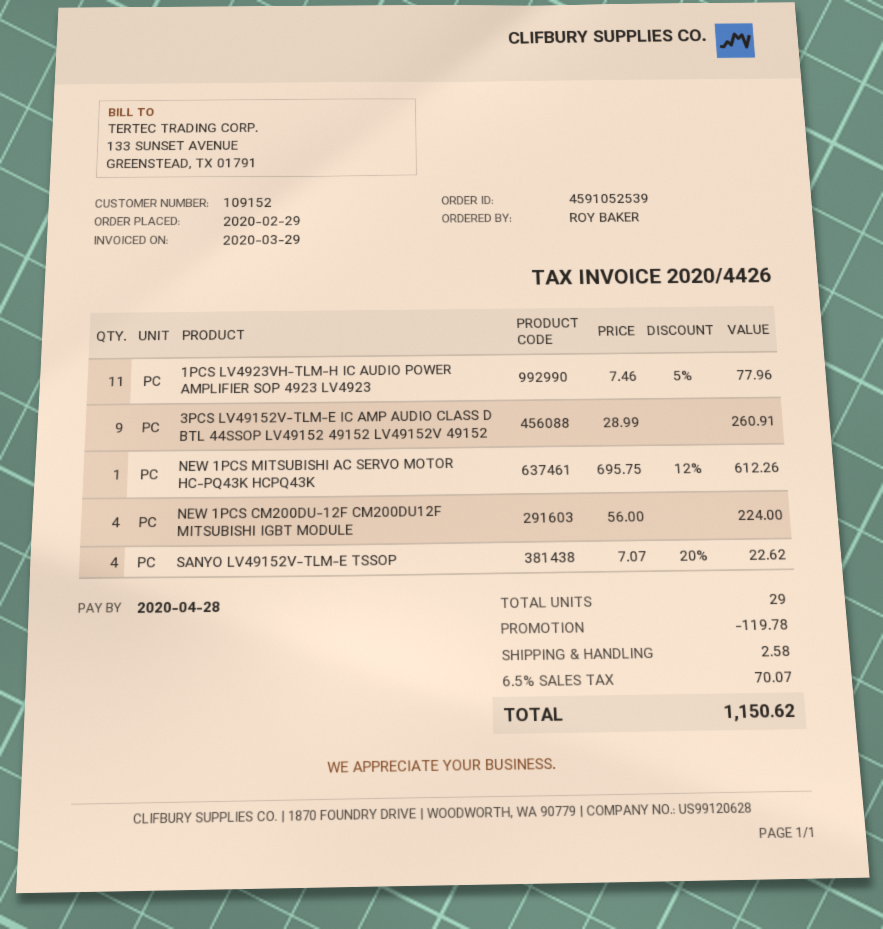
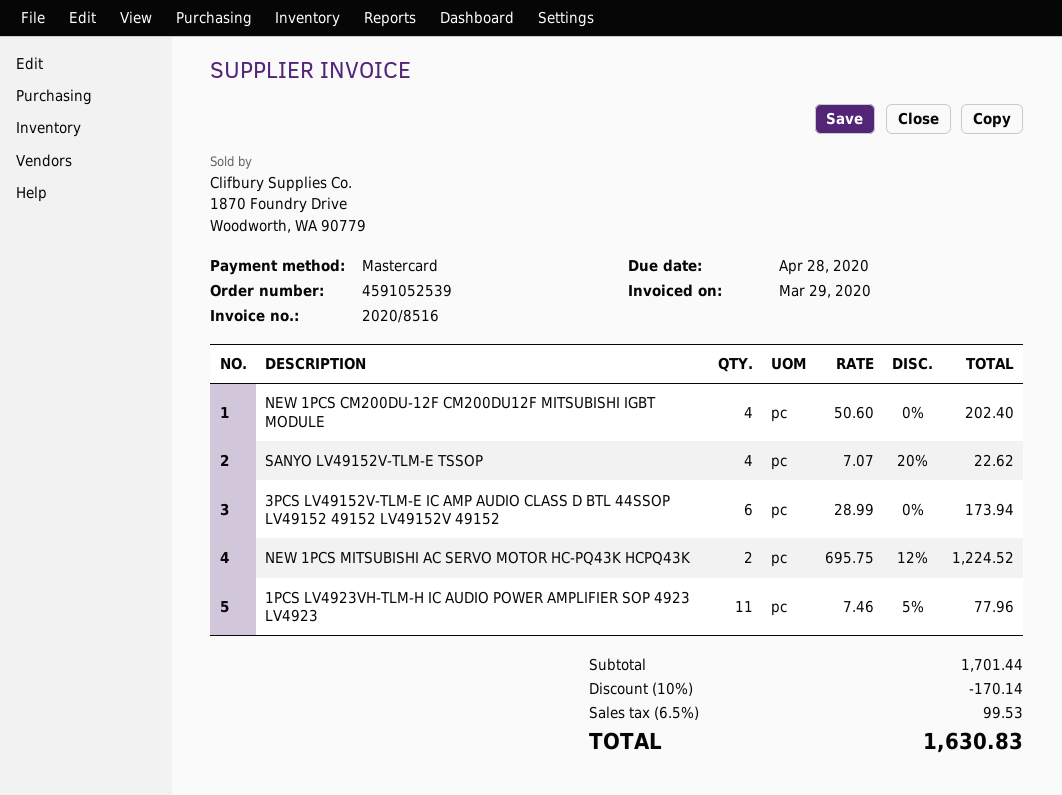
invoice number: 2020/4426 -> 2020/8516
3PCS LV49152V-TLM-E IC AMP AUDIO CLASS D BTL 44SSOP LV49152 49152 LV49152V 49152: 9 x 28.99 = 260.91 -> 6 x 28.99 = 173.94
NEW 1PCS MITSUBISHI AC SERVO MOTOR HC-PQ43K HCPQ43K: 1 x 695.75 - 12% = 612.26 -> 2 x 695.75 - 12% = 1224.52
NEW 1PCS CM200DU-12F CM200DU12F MITSUBISHI IGBT MODULE: 4 x 56.00 = 224.00 -> 4 x 50.60 = 202.40
discount: 119.78 -> 170.14
shipping: 2.58 -> none
tax: 6.5% = 70.07 -> 6.5% = 99.53
total: 1150.62 -> 1630.83

